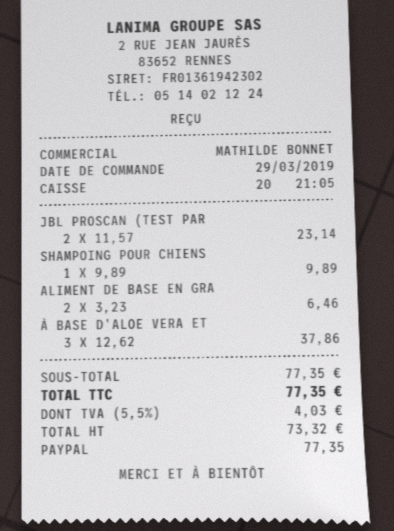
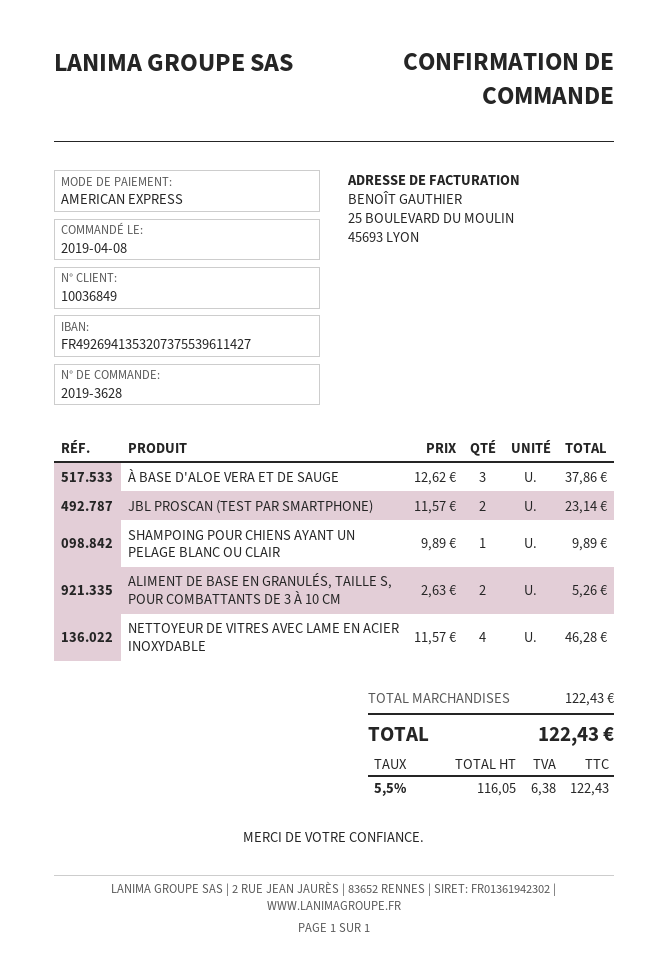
order date: 2019-03-29 -> 2019-04-08
payment method: PayPal -> American Express
ALIMENT DE BASE EN GRA: 2 x 3.23 = 6.46 -> 2 x 2.63 = 5.26
NETTOYEUR DE VITRES AVEC LAME EN ACIER INOXYDABLE: none -> 4 x 11.57 = 46.28
subtotal: 77.35 -> 122.43
net: 73.32 -> 116.05
tax: 5.5% = 4.03 -> 5.5% = 6.38
total: 77.35 -> 122.43

